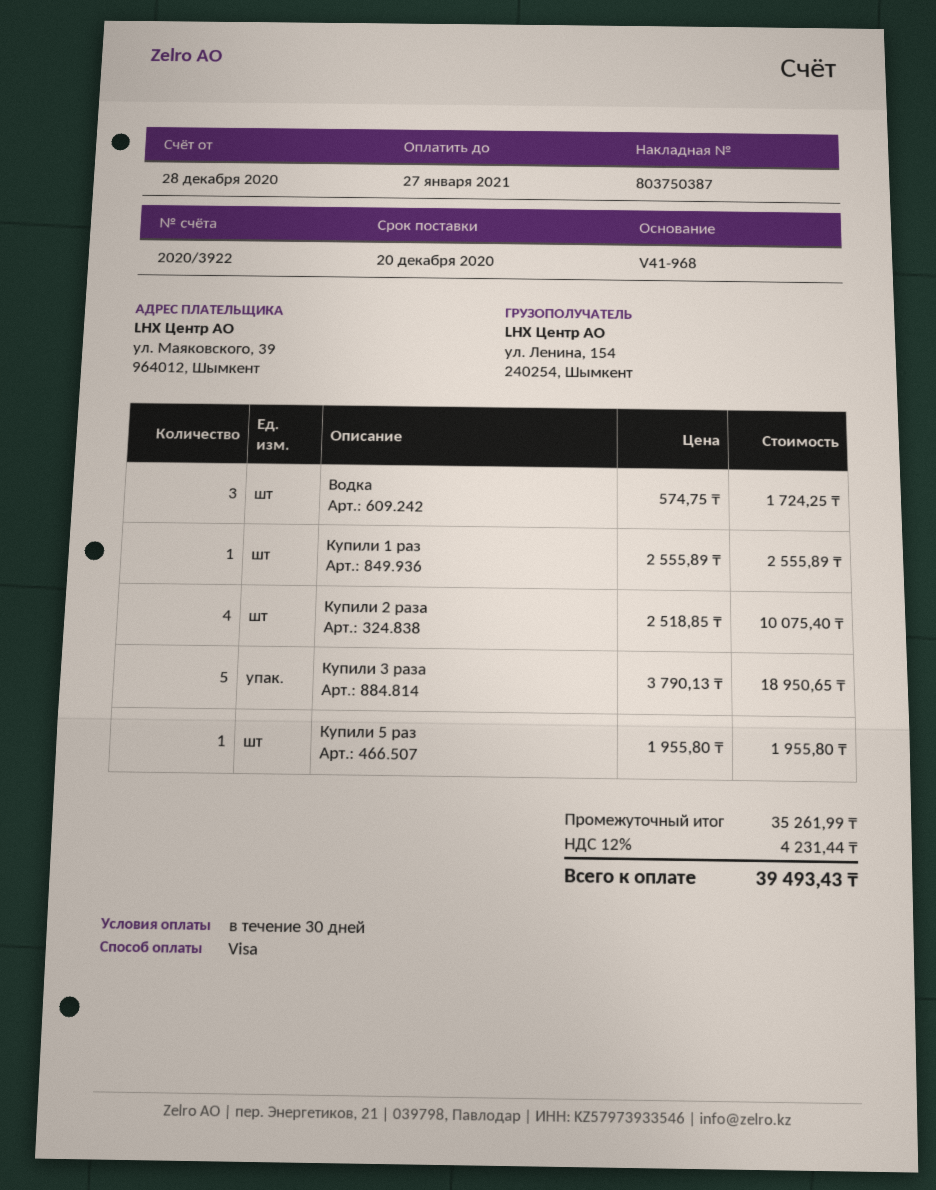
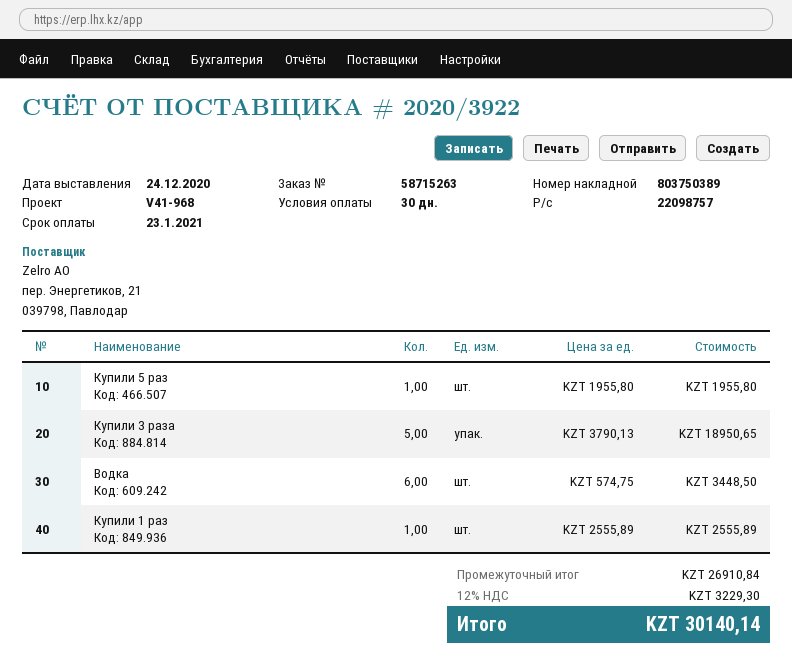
delivery note number: 803750387 -> 803750389
invoice date: 2020-12-28 -> 2020-12-24
due date: 2021-01-27 -> 2021-01-23
Водка: 3 x 574.75 = 1724.25 -> 6 x 574.75 = 3448.50
Купили 2 раза: 4 x 2518.85 = 10075.40 -> none
subtotal: 35261.99 -> 26910.84
tax: 12% = 4231.44 -> 12% = 3229.30
total: 39493.43 -> 30140.14

